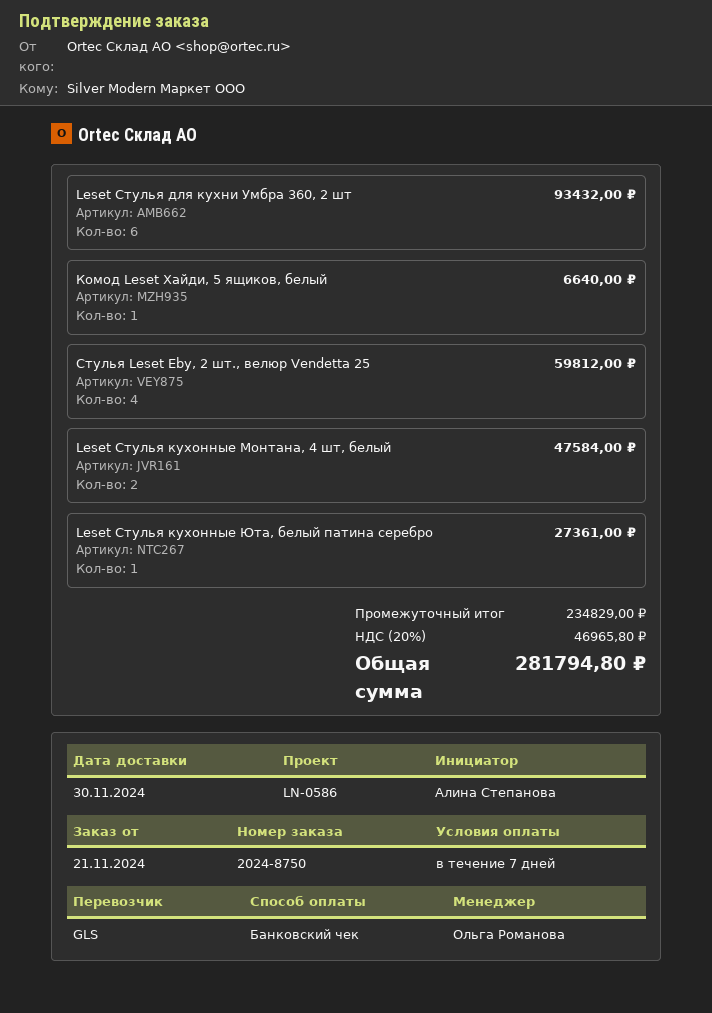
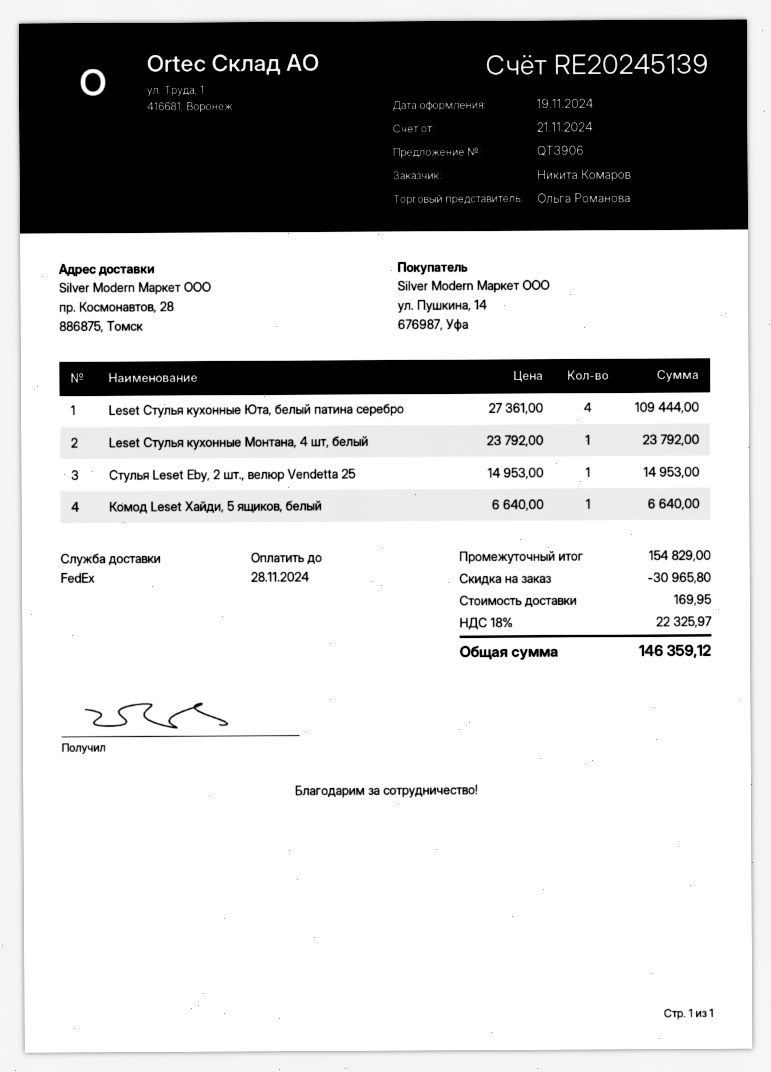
order date: 2024-11-21 -> 2024-11-19
ordered by: Алина Степанова -> Никита Комаров
shipping method: GLS -> FedEx
Leset Стулья для кухни Умбра 360, 2 шт: 6 for 93432.00 -> none
Стулья Leset Eby, 2 шт., велюр Vendetta 25: 4 for 59812.00 -> 1 for 14953.00
Leset Стулья кухонные Монтана, 4 шт, белый: 2 for 47584.00 -> 1 for 23792.00
Leset Стулья кухонные Юта, белый патина серебро: 1 for 27361.00 -> 4 for 109444.00
subtotal: 234829.00 -> 154829.00
discount: none -> 30965.80
shipping: none -> 169.95
tax: 20% = 46965.80 -> 18% = 22325.97
total: 281794.80 -> 146359.12

